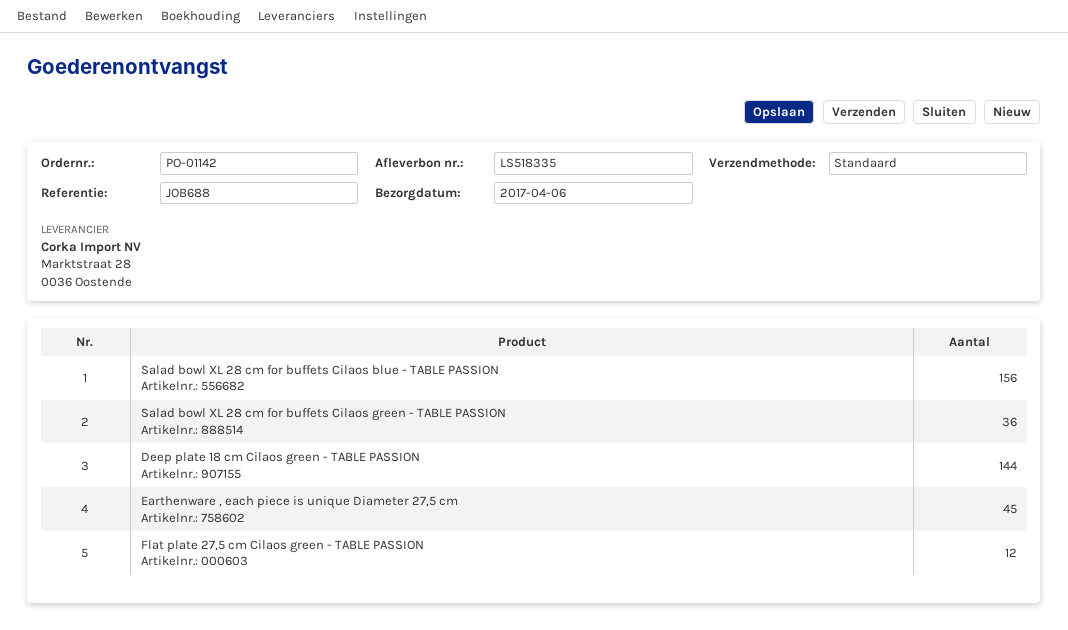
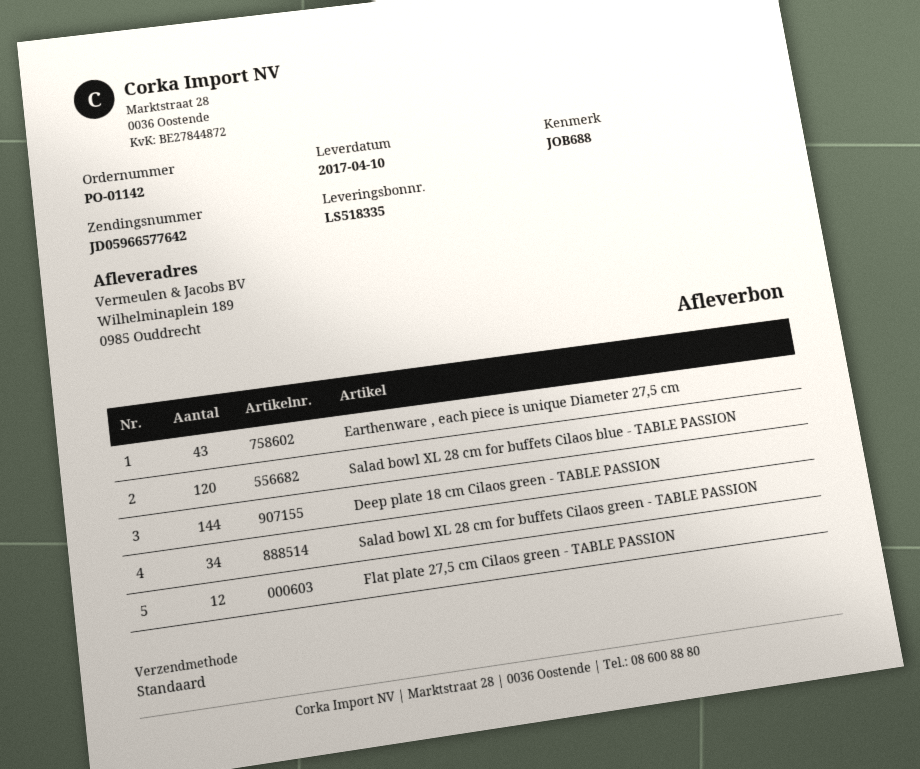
delivery date: 2017-04-06 -> 2017-04-10
Salad bowl XL 28 cm for buffets Cilaos blue - TABLE PASSION: 156 -> 120
Salad bowl XL 28 cm for buffets Cilaos green - TABLE PASSION: 36 -> 34
Earthenware , each piece is unique Diameter 27,5 cm: 45 -> 43

